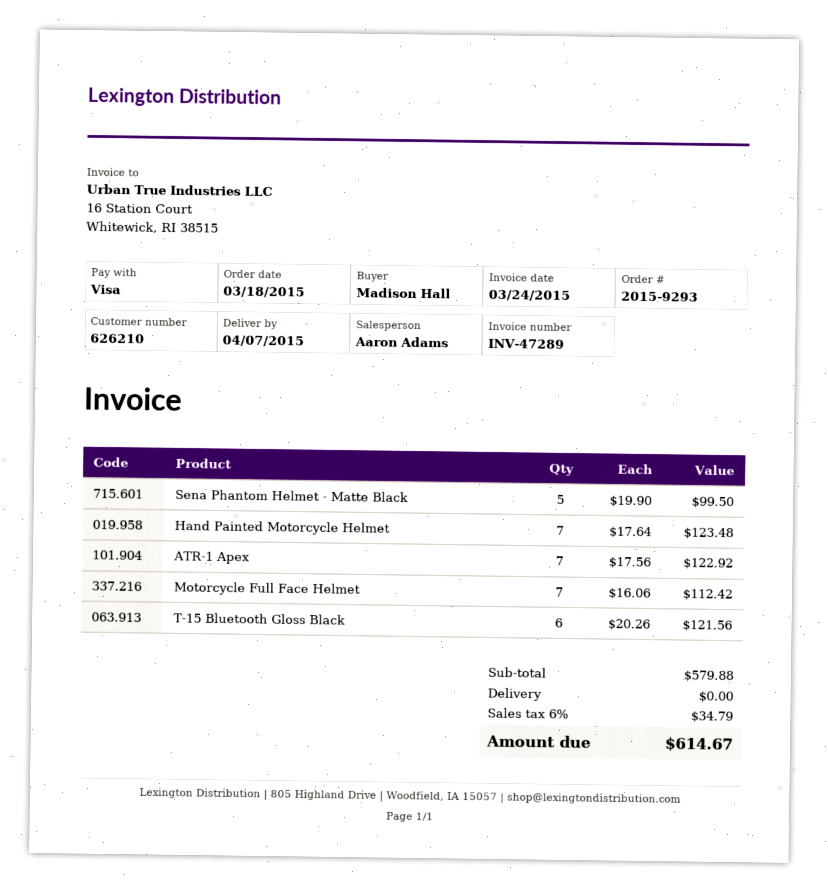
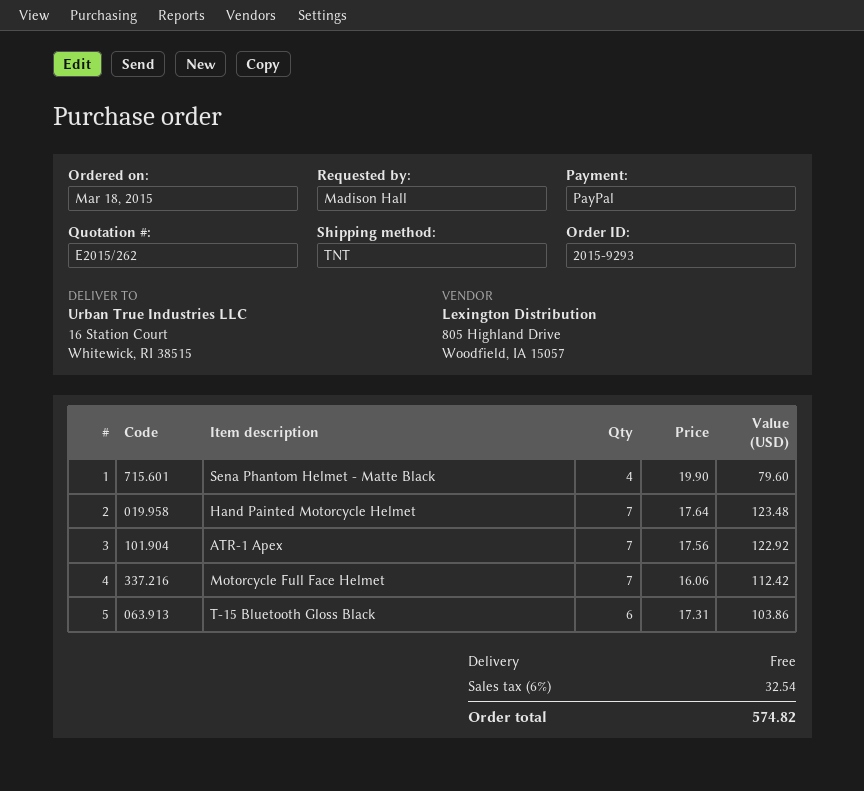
payment method: Visa -> PayPal
Sena Phantom Helmet - Matte Black: 5 x 19.90 = 99.50 -> 4 x 19.90 = 79.60
T-15 Bluetooth Gloss Black: 6 x 20.26 = 121.56 -> 6 x 17.31 = 103.86
tax: 6% = 34.79 -> 6% = 32.54
total: 614.67 -> 574.82

